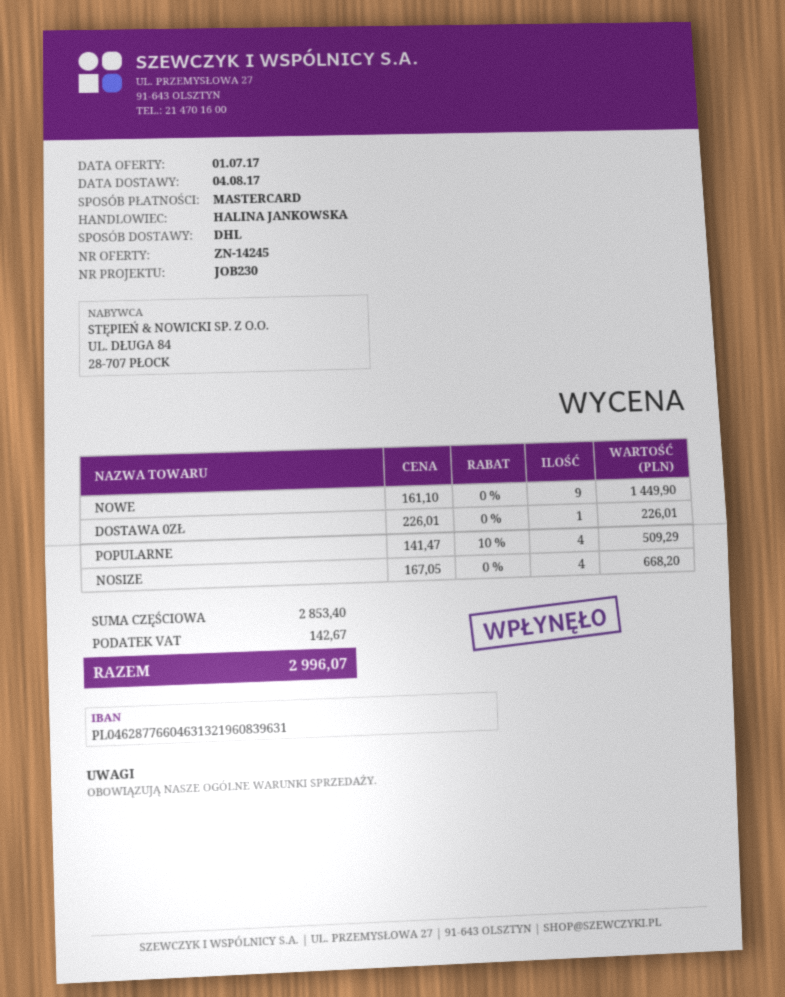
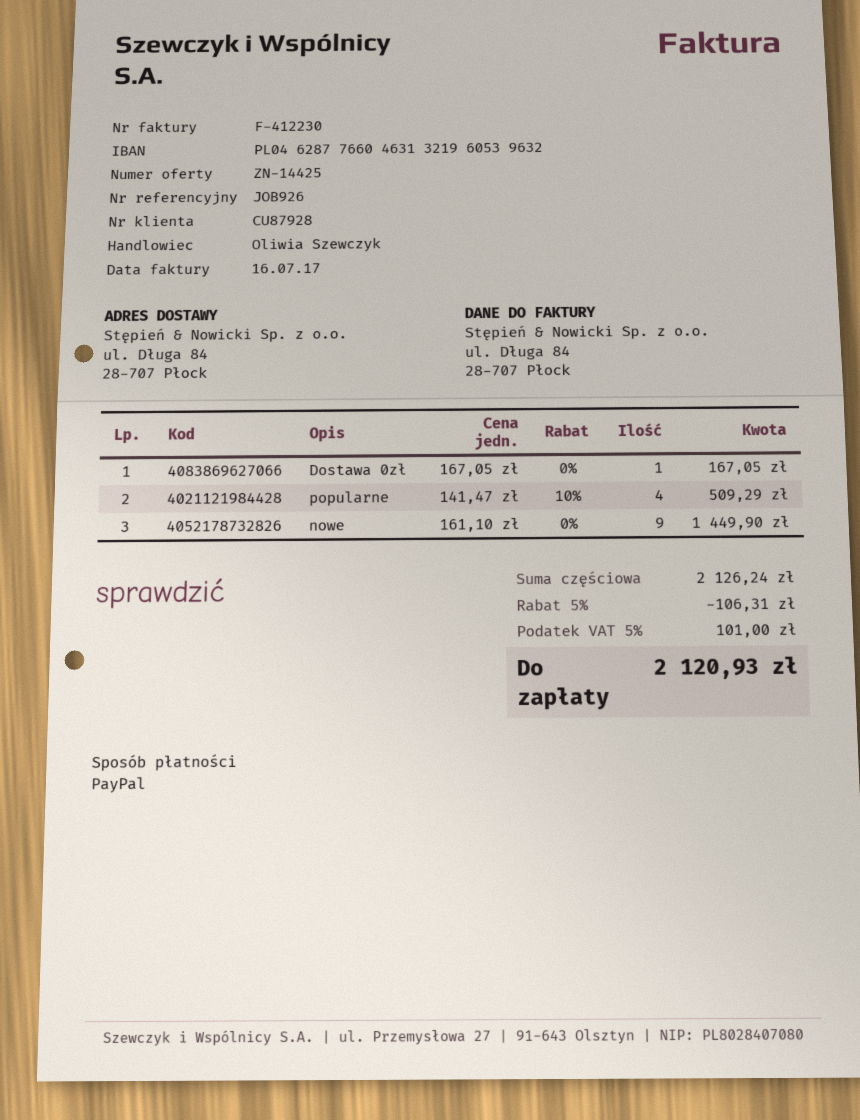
quote number: ZN-14245 -> ZN-14425
reference: JOB230 -> JOB926
sales rep: HALINA JANKOWSKA -> Oliwia Szewczyk
payment method: Mastercard -> PayPal
bank account: PL04628776604631321960839631 -> PL04628776604631321960539632
DOSTAWA 0ZŁ: 1 x 226.01 = 226.01 -> 1 x 167.05 = 167.05
NOSIZE: 4 x 167.05 = 668.20 -> none
subtotal: 2853.40 -> 2126.24
discount: none -> 5% = 106.31
tax: 142.67 -> 101.00
total: 2996.07 -> 2120.93

